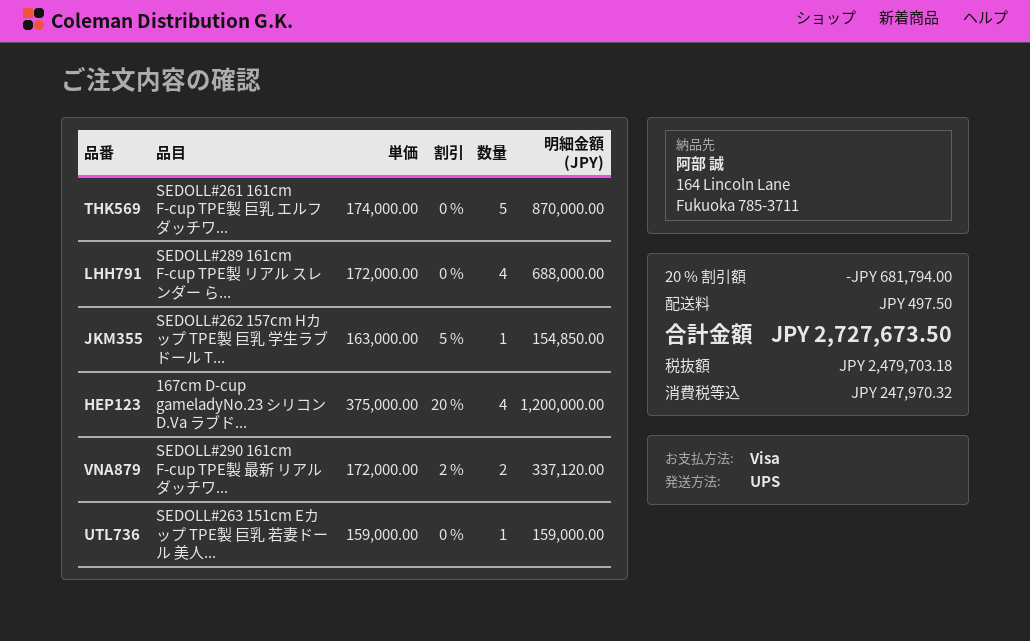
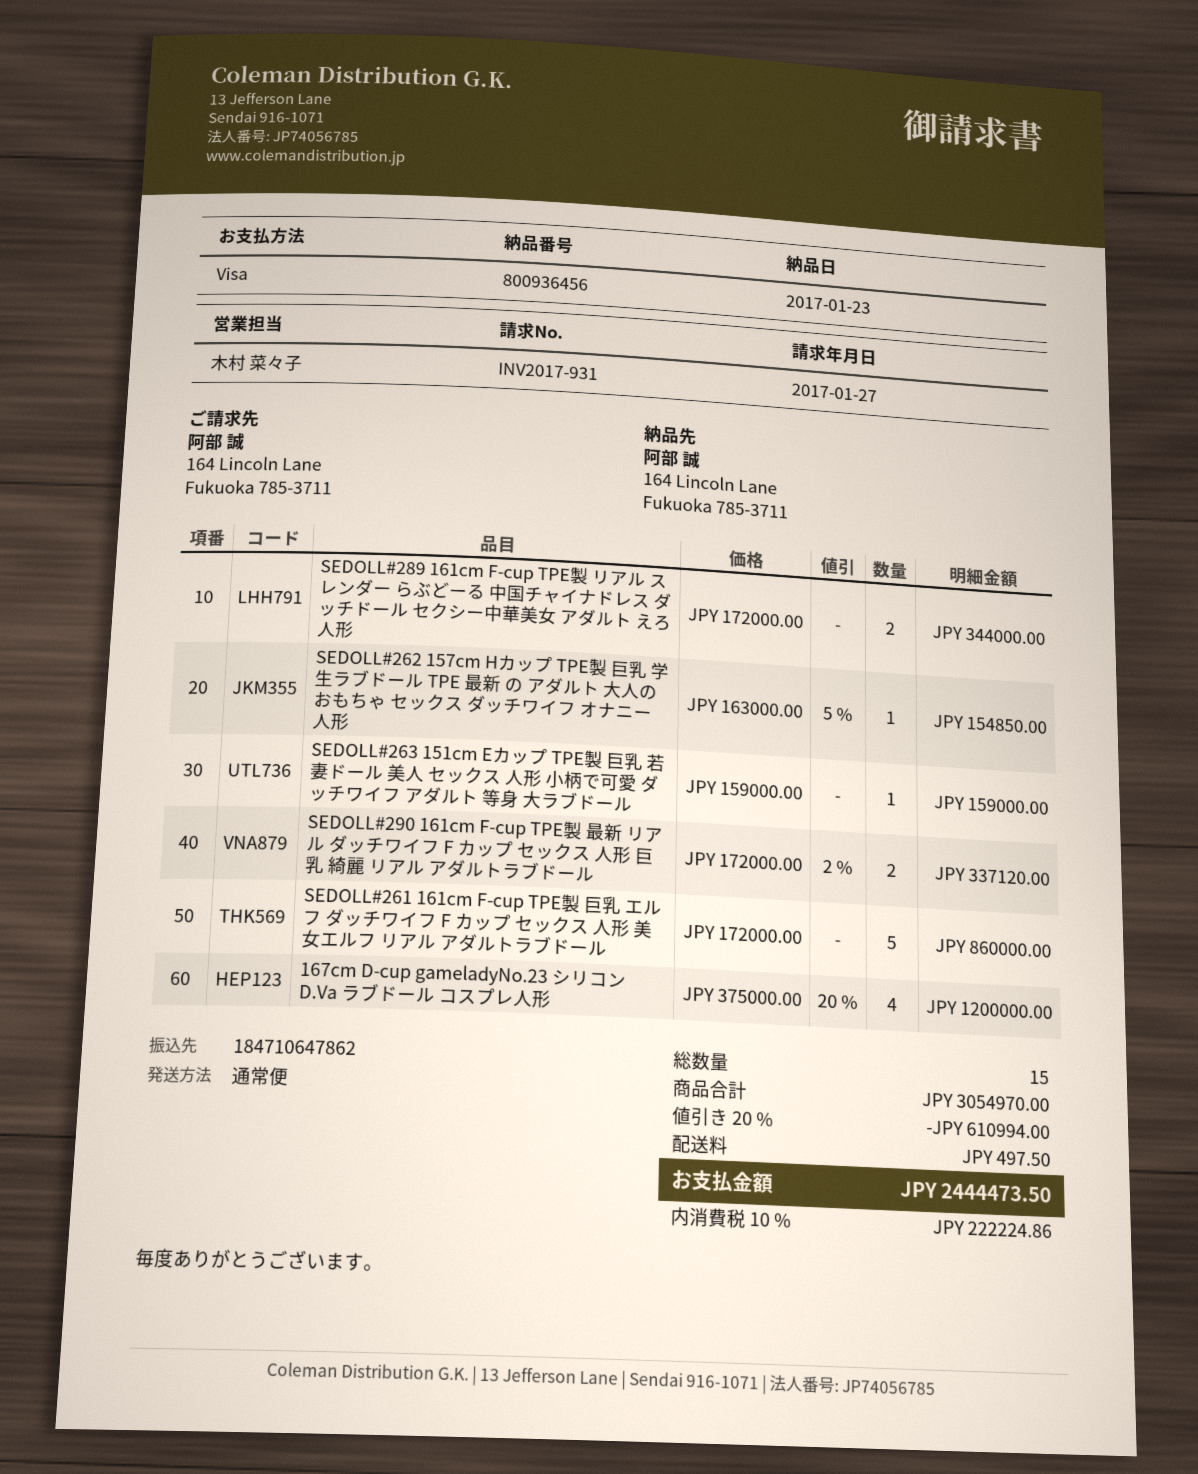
shipping method: UPS -> standard
SEDOLL#261 161cm F-cup TPE製 巨乳 エルフ ダッチワ...: 5 x 174000.00 = 870000.00 -> 5 x 172000.00 = 860000.00
SEDOLL#289 161cm F-cup TPE製 リアル スレンダー ら...: 4 x 172000.00 = 688000.00 -> 2 x 172000.00 = 344000.00
discount: 20% = 681794.00 -> 20% = 610994.00
tax: 247970.32 -> 222224.86
total: 2727673.50 -> 2444473.50

